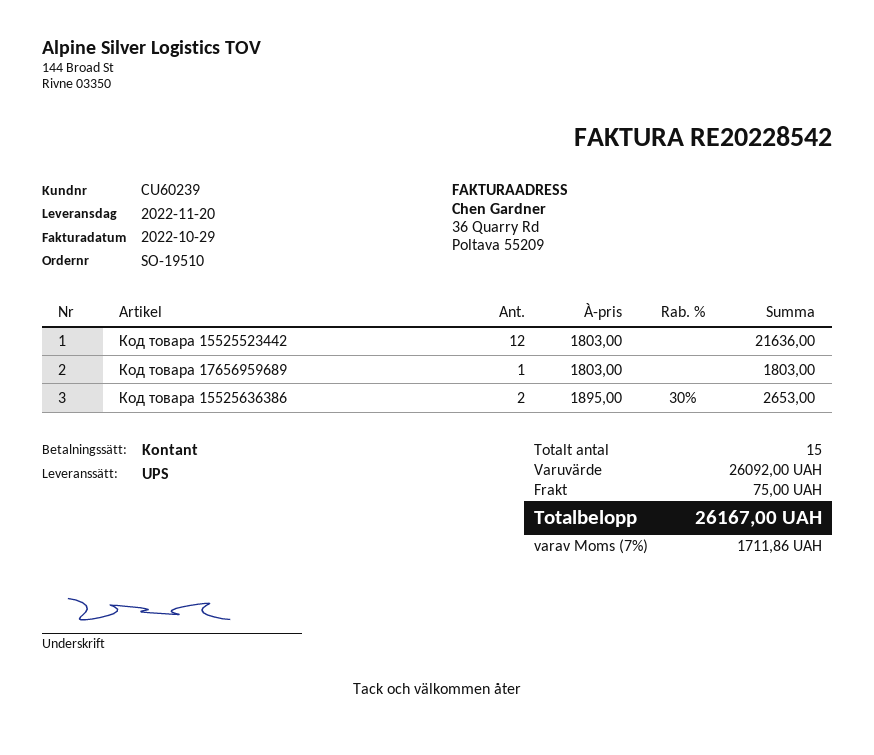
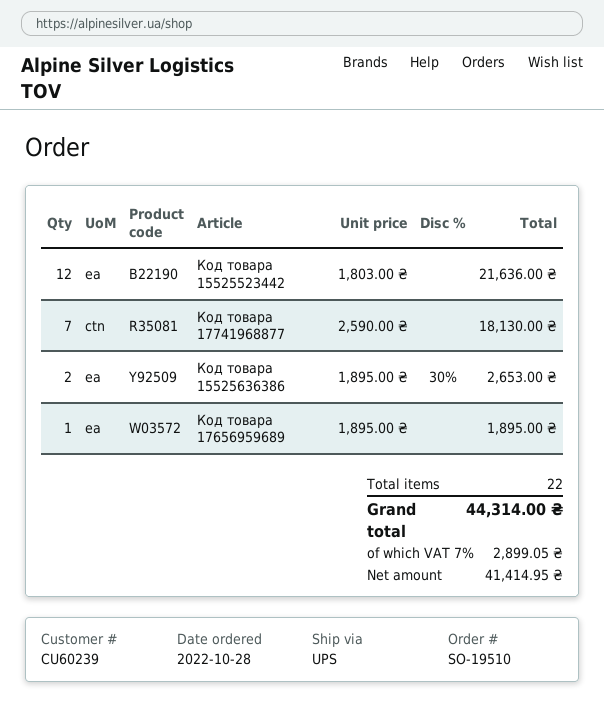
Код товара 17656959689: 1 x 1803.00 = 1803.00 -> 1 x 1895.00 = 1895.00
Код товара 17741968877: none -> 7 x 2590.00 = 18130.00
total quantity: 15 -> 22
shipping: 75.00 -> none
tax: 7% = 1711.86 -> 7% = 2899.05
total: 26167.00 -> 44314.00

